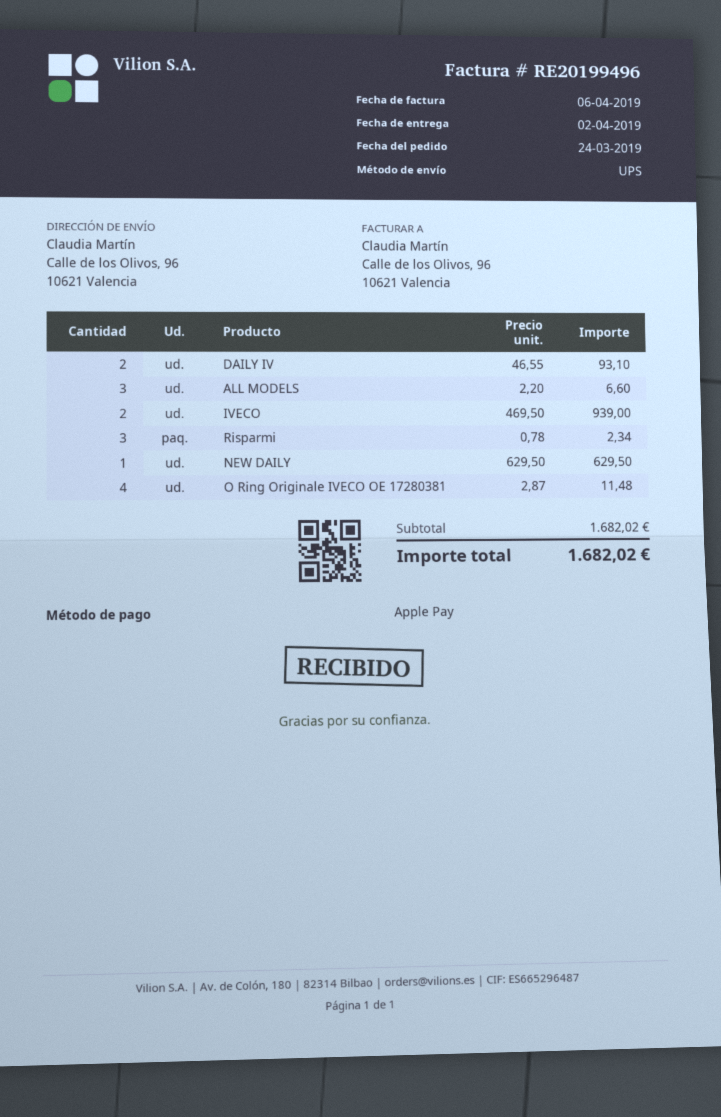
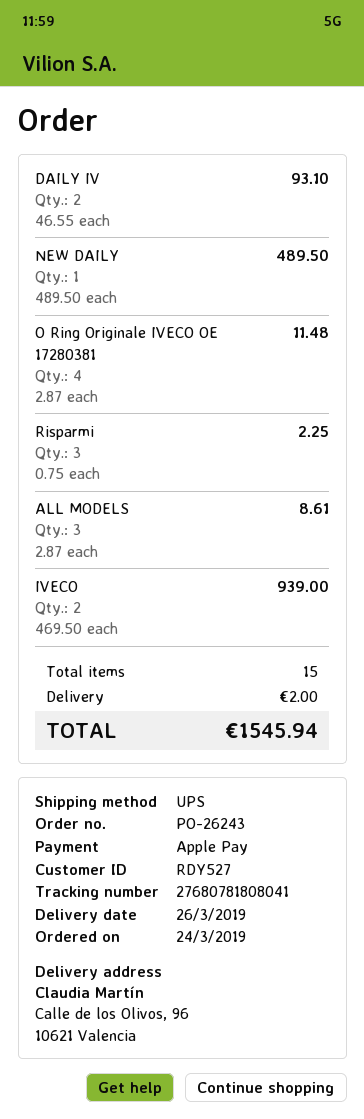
delivery date: 2019-04-02 -> 2019-03-26
ALL MODELS: 3 x 2.20 = 6.60 -> 3 x 2.87 = 8.61
Risparmi: 3 x 0.78 = 2.34 -> 3 x 0.75 = 2.25
NEW DAILY: 1 x 629.50 = 629.50 -> 1 x 489.50 = 489.50
shipping: none -> 2.00
total: 1682.02 -> 1545.94

